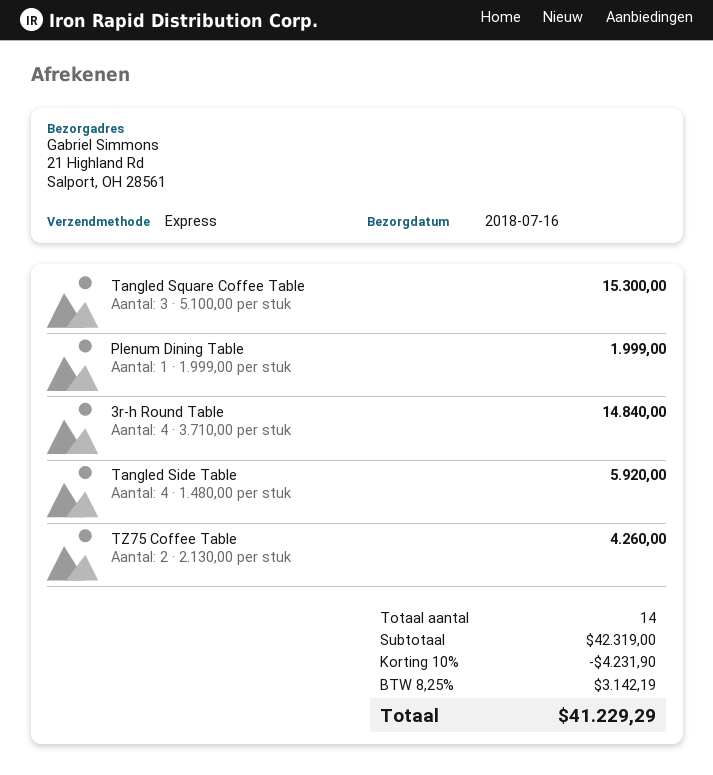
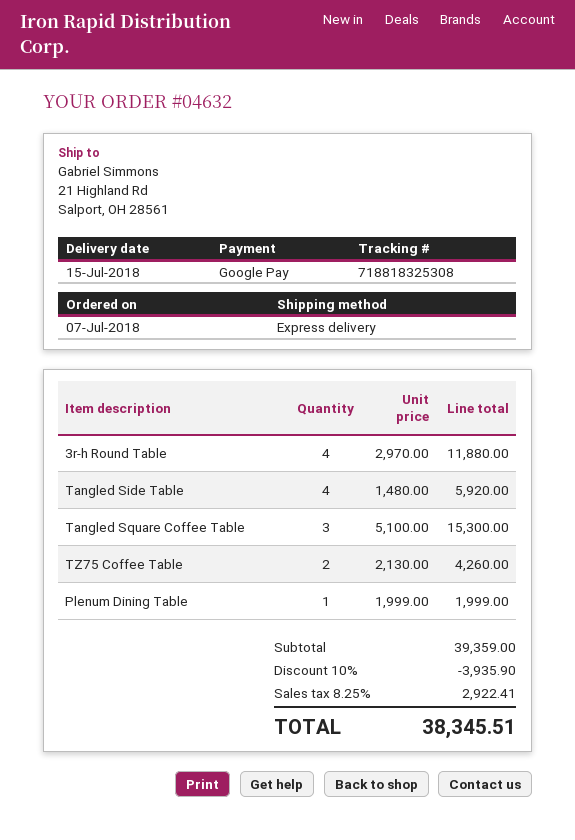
delivery date: 2018-07-16 -> 2018-07-15
3r-h Round Table: 4 x 3710.00 = 14840.00 -> 4 x 2970.00 = 11880.00
subtotal: 42319.00 -> 39359.00
discount: 10% = 4231.90 -> 10% = 3935.90
tax: 8.25% = 3142.19 -> 8.25% = 2922.41
total: 41229.29 -> 38345.51

